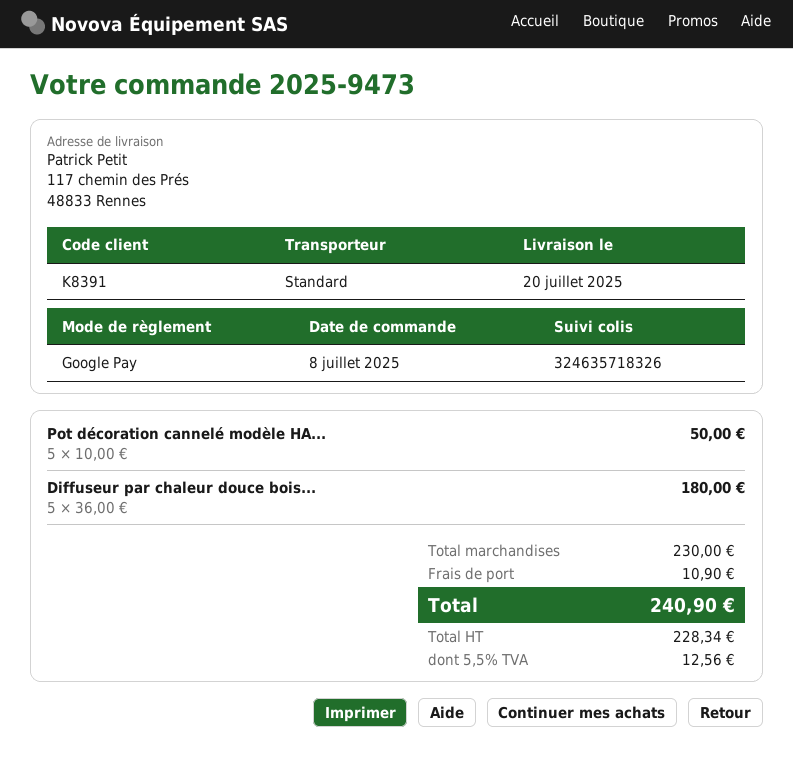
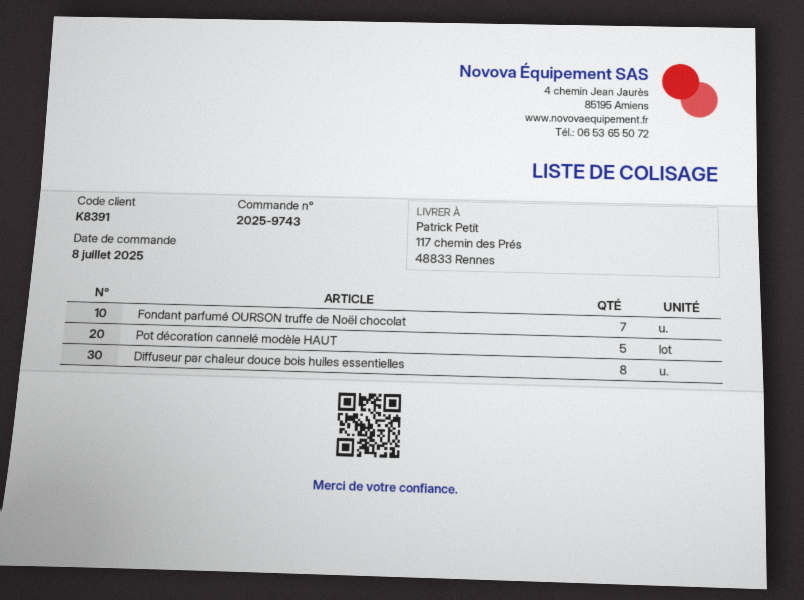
order number: 2025-9473 -> 2025-9743
Diffuseur par chaleur douce bois...: 5 -> 8
Fondant parfumé OURSON truffe de Noël chocolat: none -> 7

